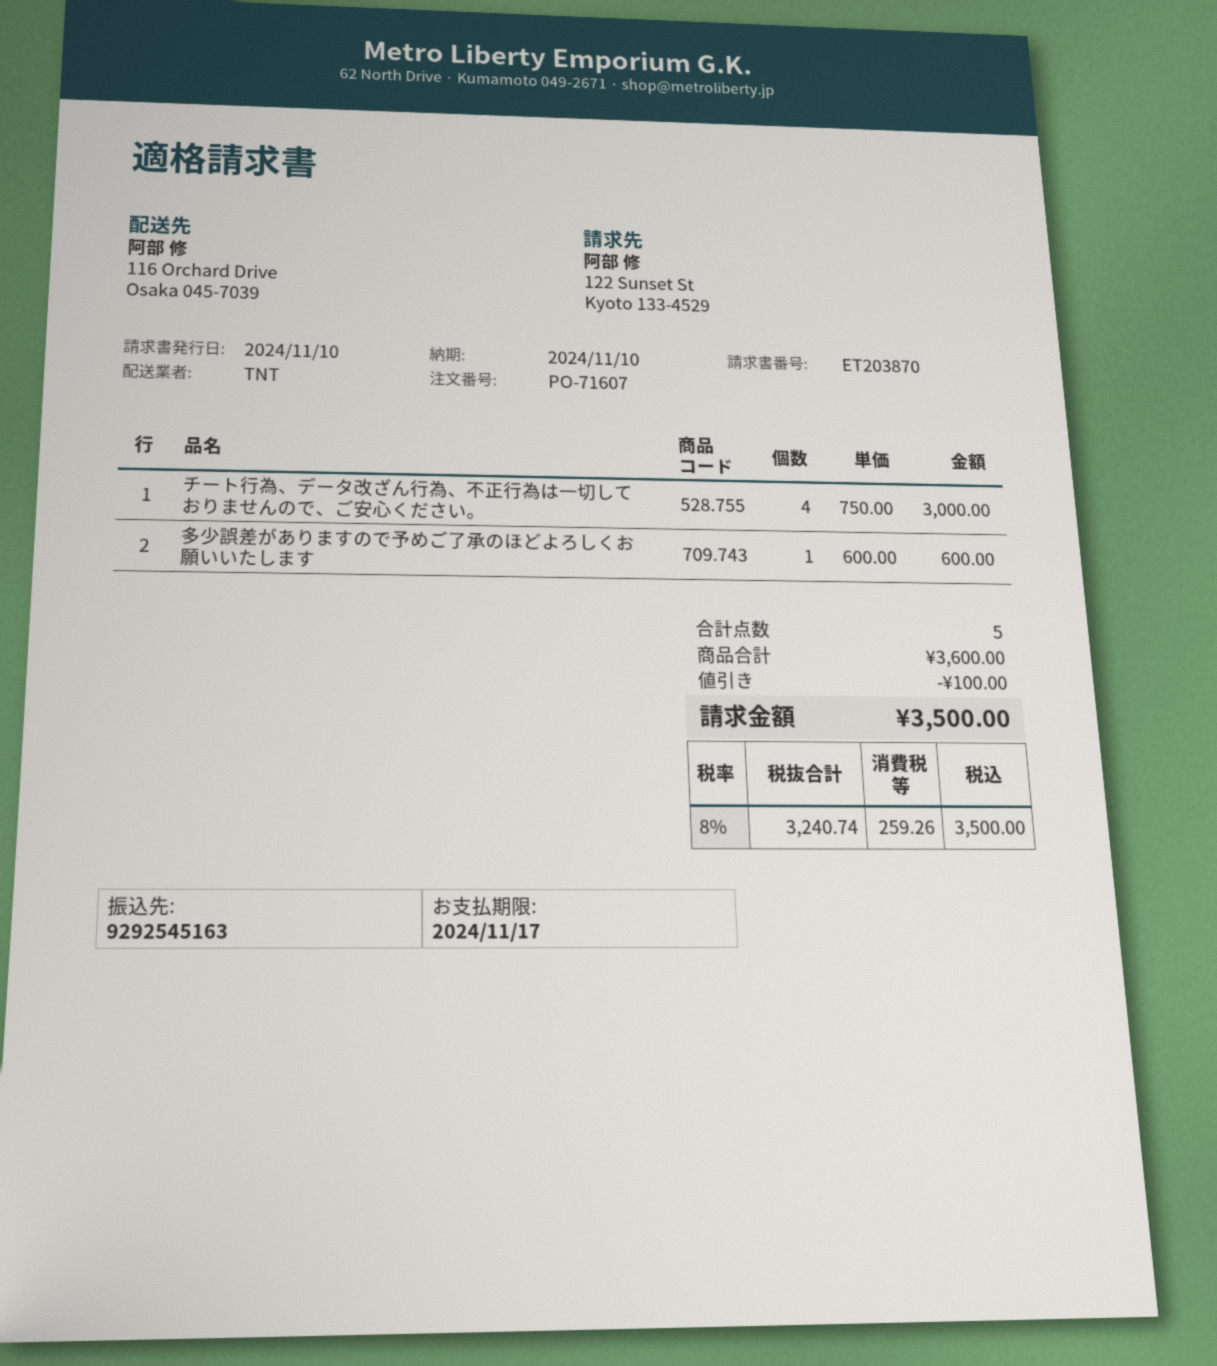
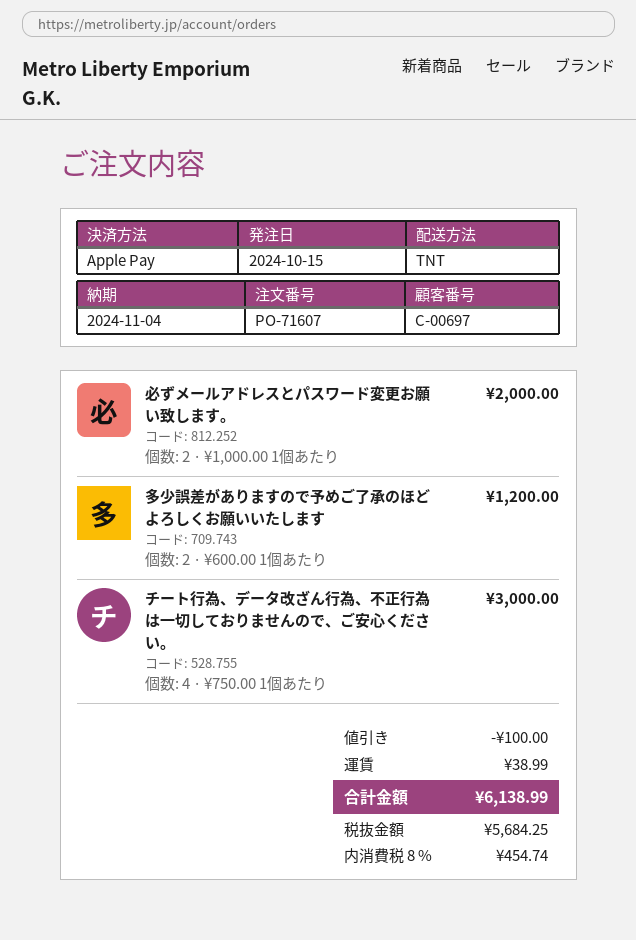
delivery date: 2024-11-10 -> 2024-11-04
多少誤差がありますので予めご了承のほどよろしくお願いいたします: 1 x 600.00 = 600.00 -> 2 x 600.00 = 1200.00
必ずメールアドレスとパスワード変更お願い致します。: none -> 2 x 1000.00 = 2000.00
shipping: none -> 38.99
net: 3240.74 -> 5684.25
tax: 8% = 259.26 -> 8% = 454.74
total: 3500.00 -> 6138.99

